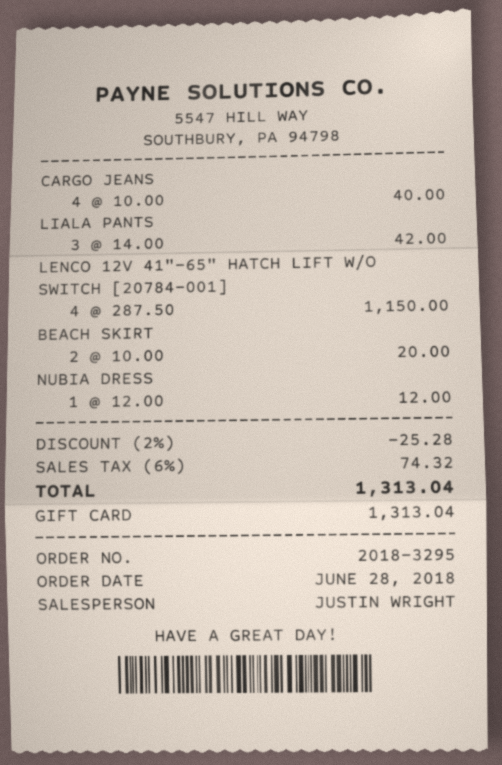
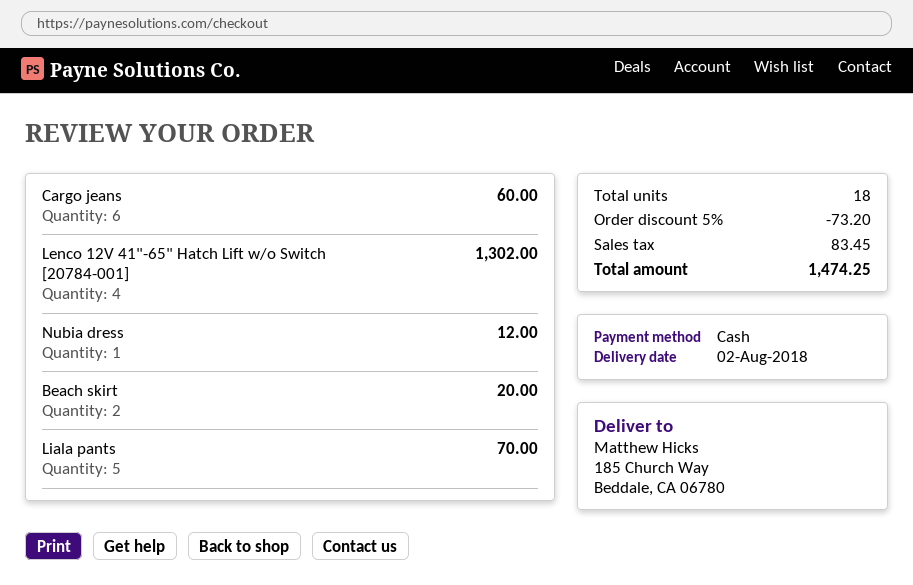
payment method: gift card -> cash
CARGO JEANS: 4 for 40.00 -> 6 for 60.00
LIALA PANTS: 3 for 42.00 -> 5 for 70.00
LENCO 12V 41"-65" HATCH LIFT W/O SWITCH [20784-001]: 4 for 1150.00 -> 4 for 1302.00
discount: 2% = 25.28 -> 5% = 73.20
tax: 74.32 -> 83.45
total: 1313.04 -> 1474.25

